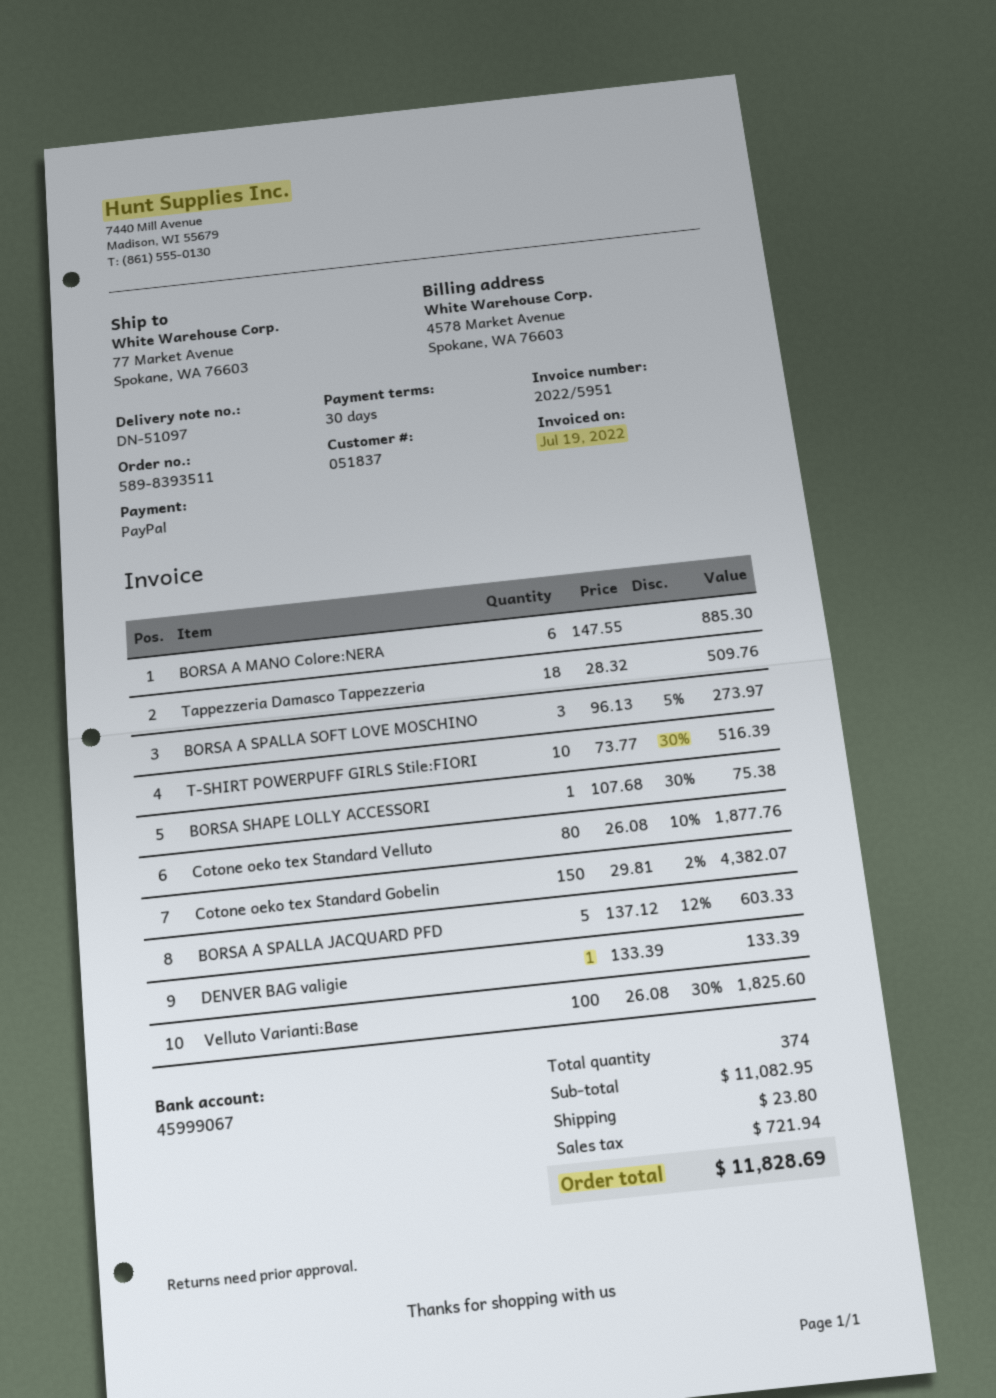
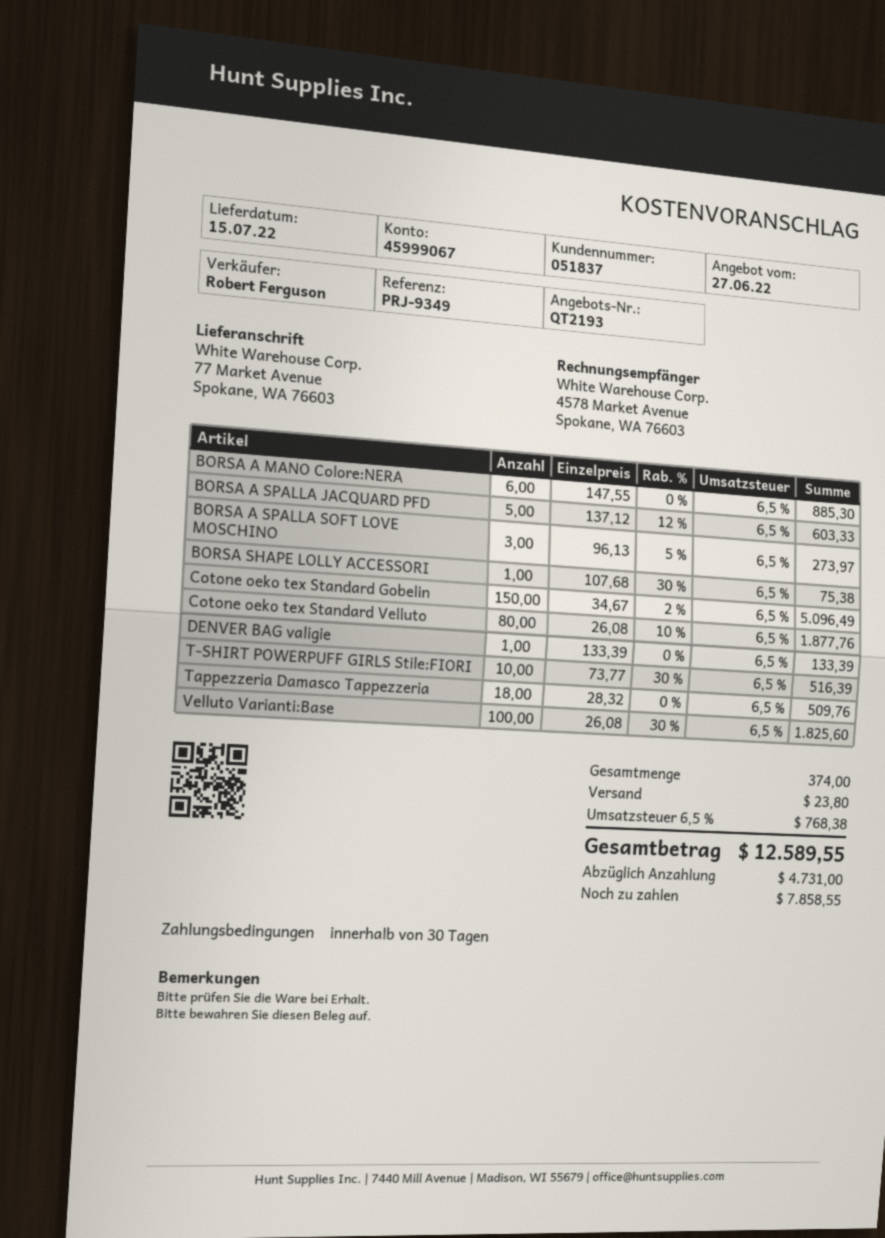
Cotone oeko tex Standard Gobelin: 150 x 29.81 - 2% = 4382.07 -> 150 x 34.67 - 2% = 5096.49
tax: 721.94 -> 768.38
total: 11828.69 -> 12589.55

